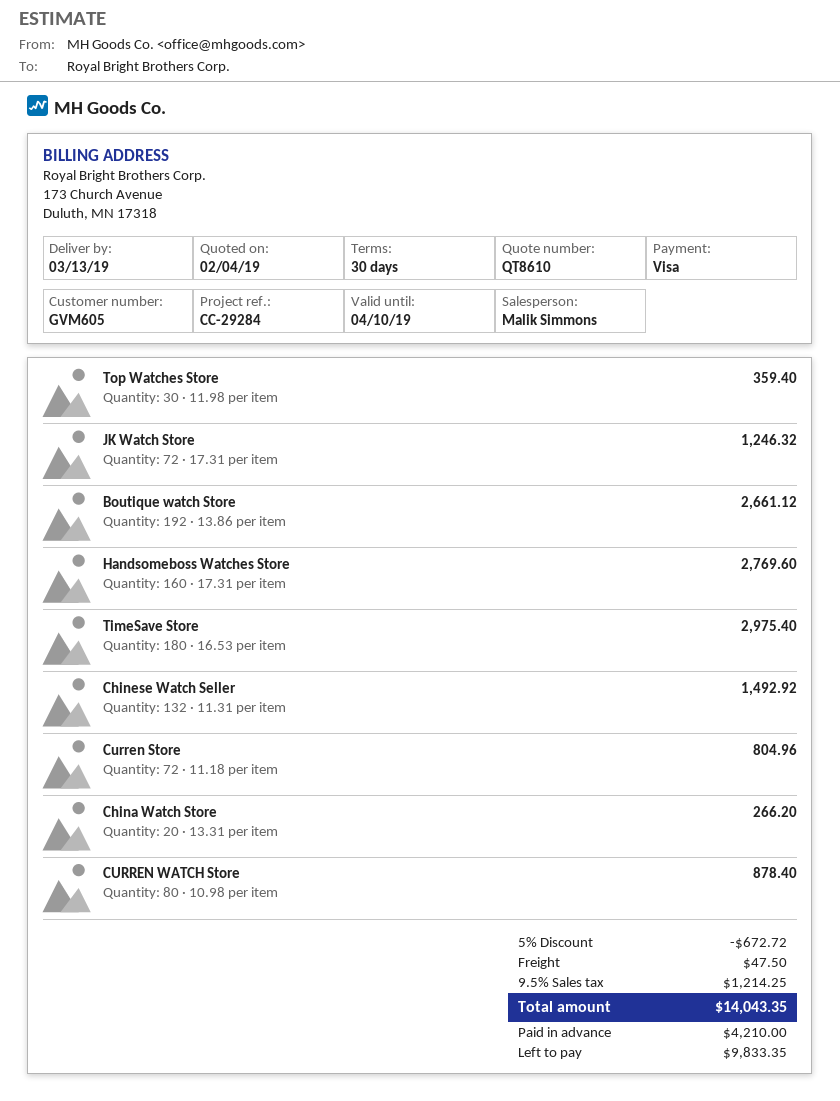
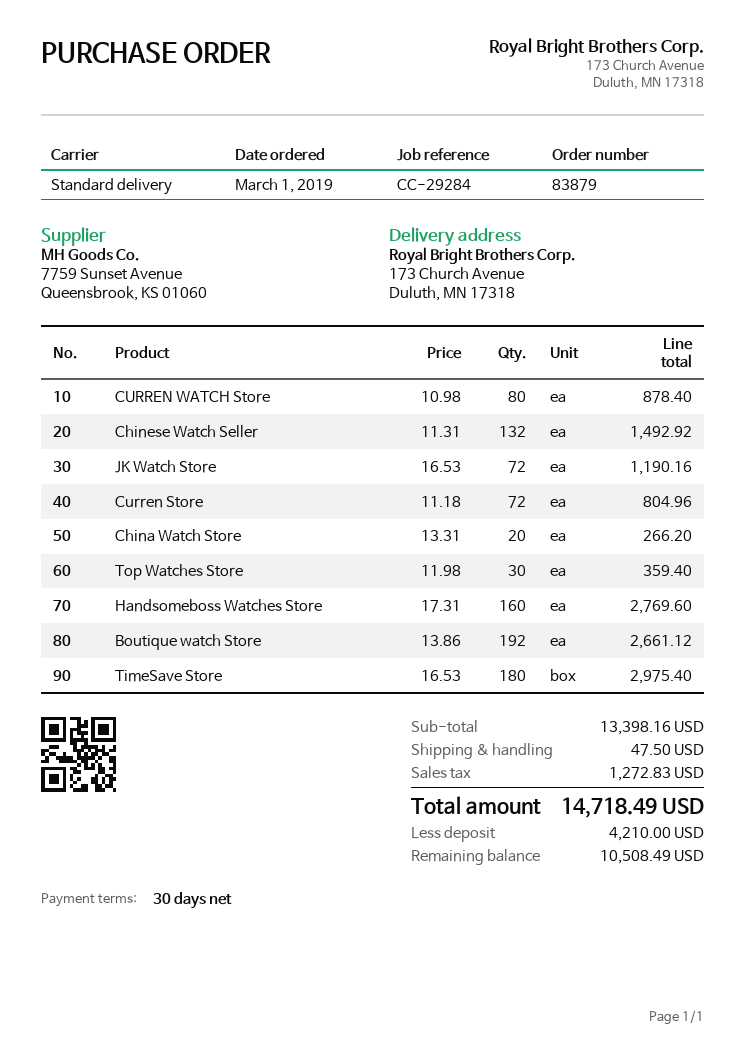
JK Watch Store: 72 x 17.31 = 1246.32 -> 72 x 16.53 = 1190.16
discount: 5% = 672.72 -> none
tax: 1214.25 -> 1272.83
total: 14043.35 -> 14718.49
balance: 9833.35 -> 10508.49

